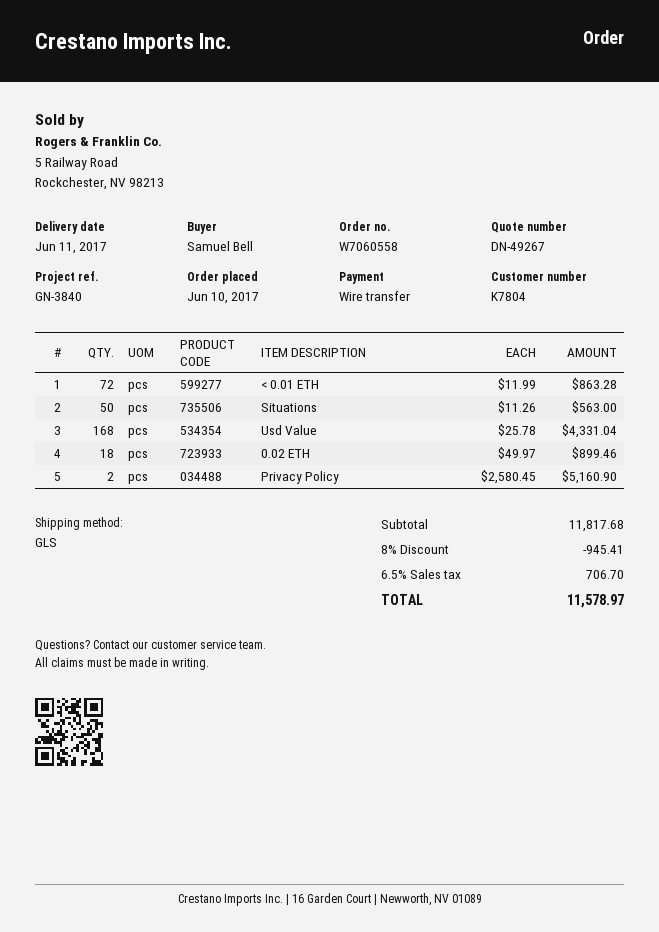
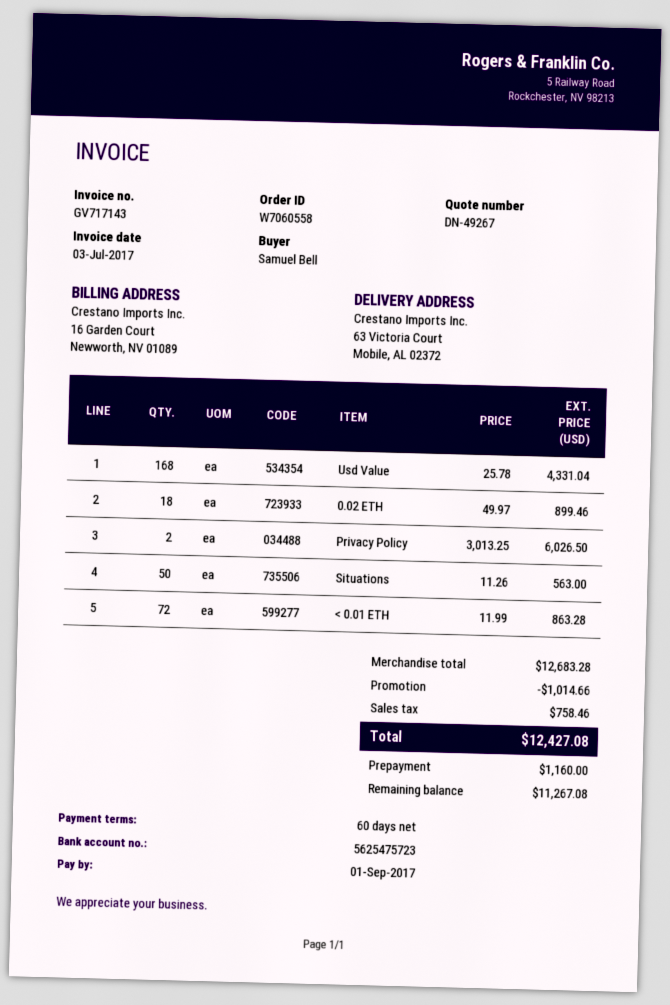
Privacy Policy: 2 x 2580.45 = 5160.90 -> 2 x 3013.25 = 6026.50
subtotal: 11817.68 -> 12683.28
discount: 945.41 -> 1014.66
tax: 706.70 -> 758.46
total: 11578.97 -> 12427.08

